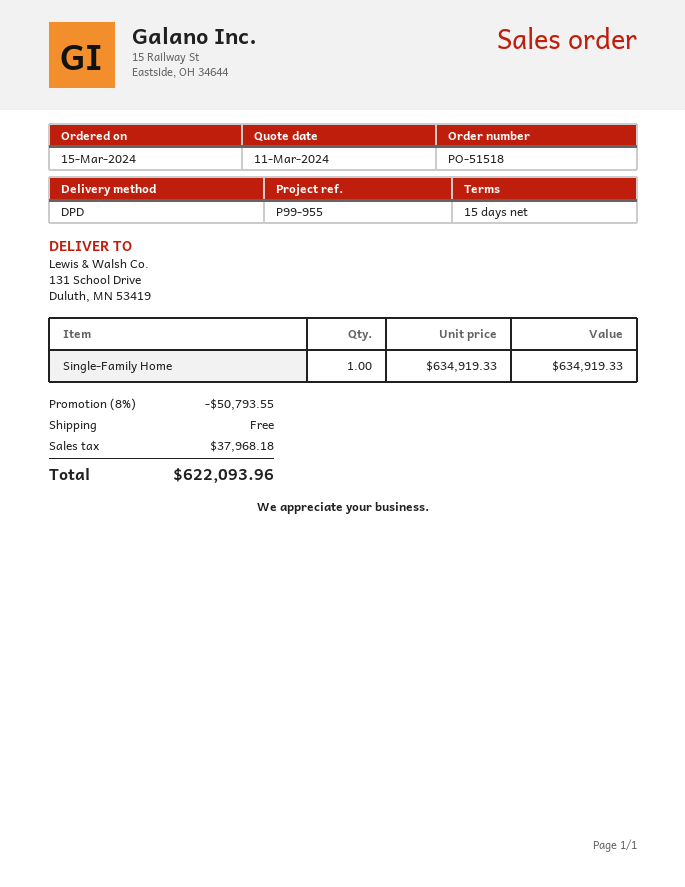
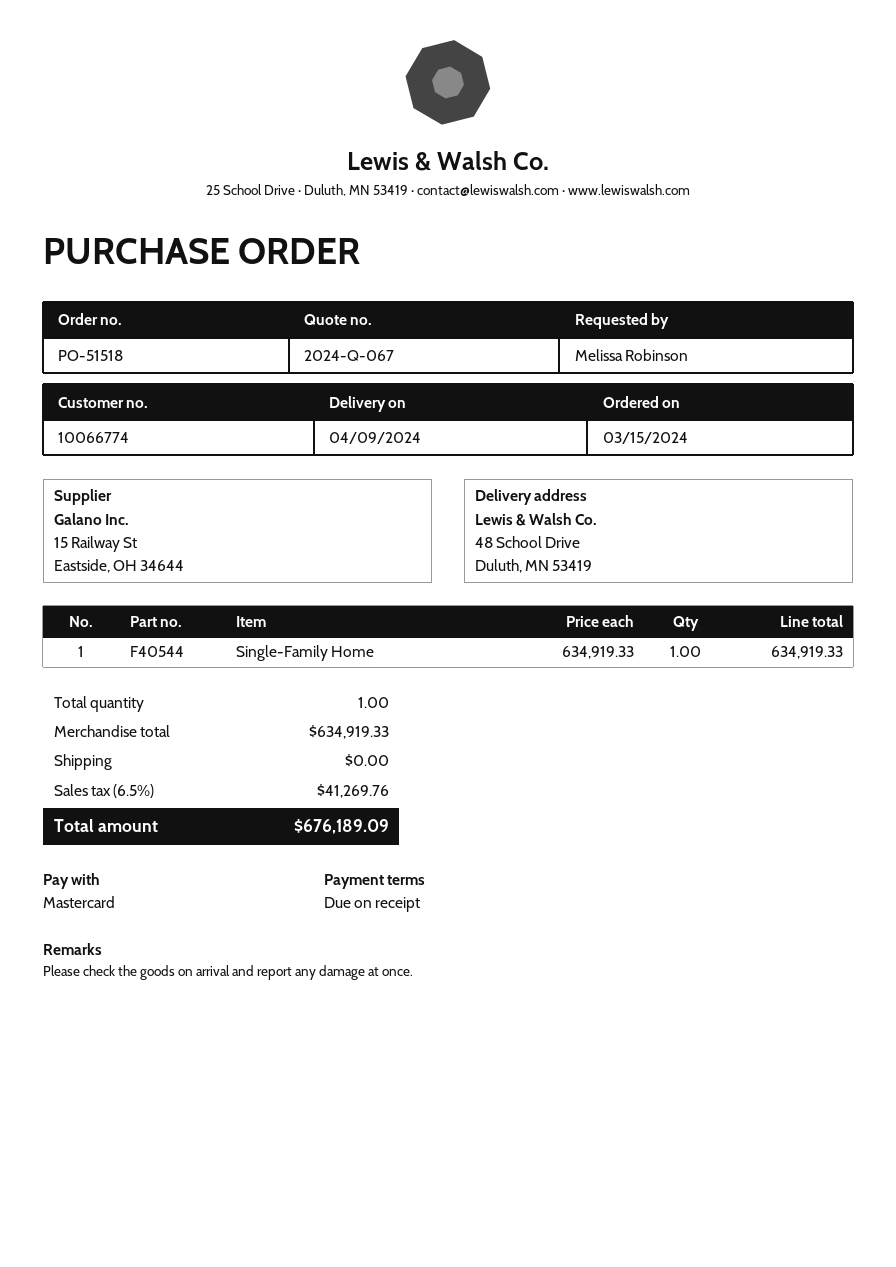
payment terms: 15 days -> on receipt
ship to: 131 School Drive, Duluth, MN 53419 -> 48 School Drive, Duluth, MN 53419
discount: 8% = 50793.55 -> none
tax: 37968.18 -> 41269.76
total: 622093.96 -> 676189.09

